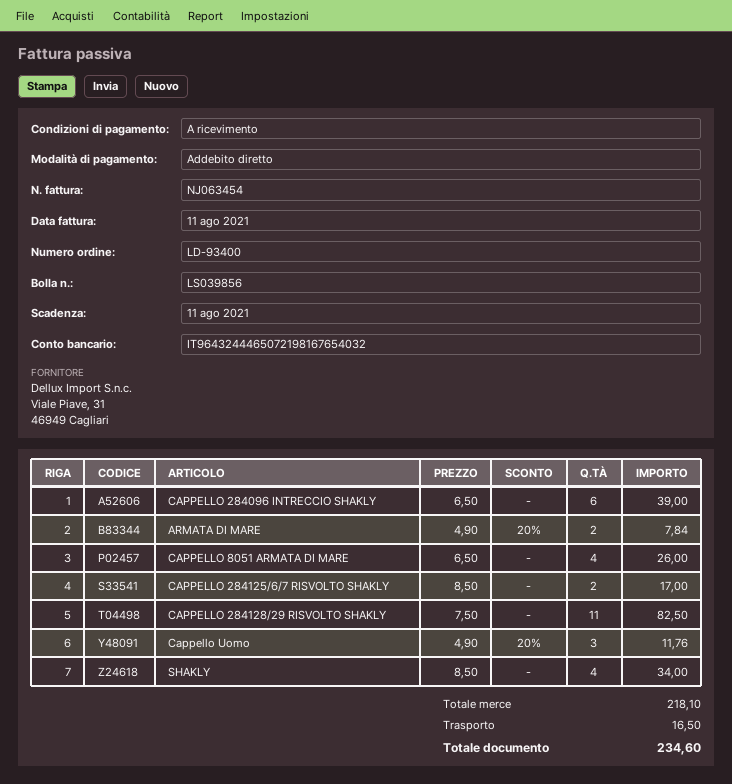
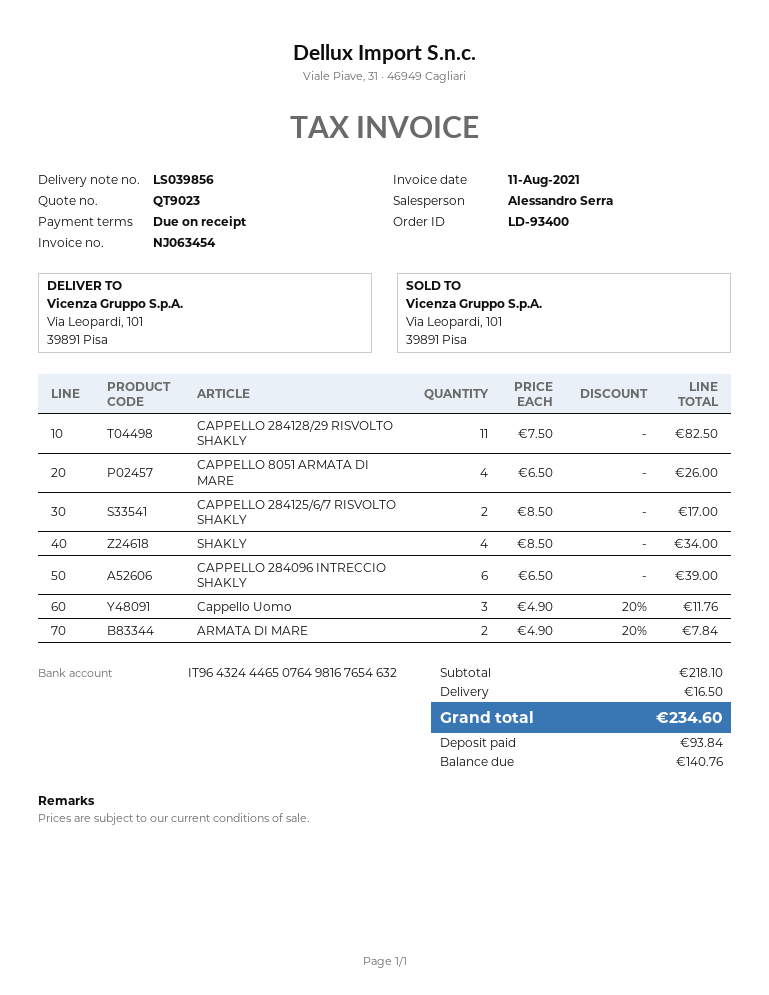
bank account: IT9643244465072198167654032 -> IT9643244465076498167654632

